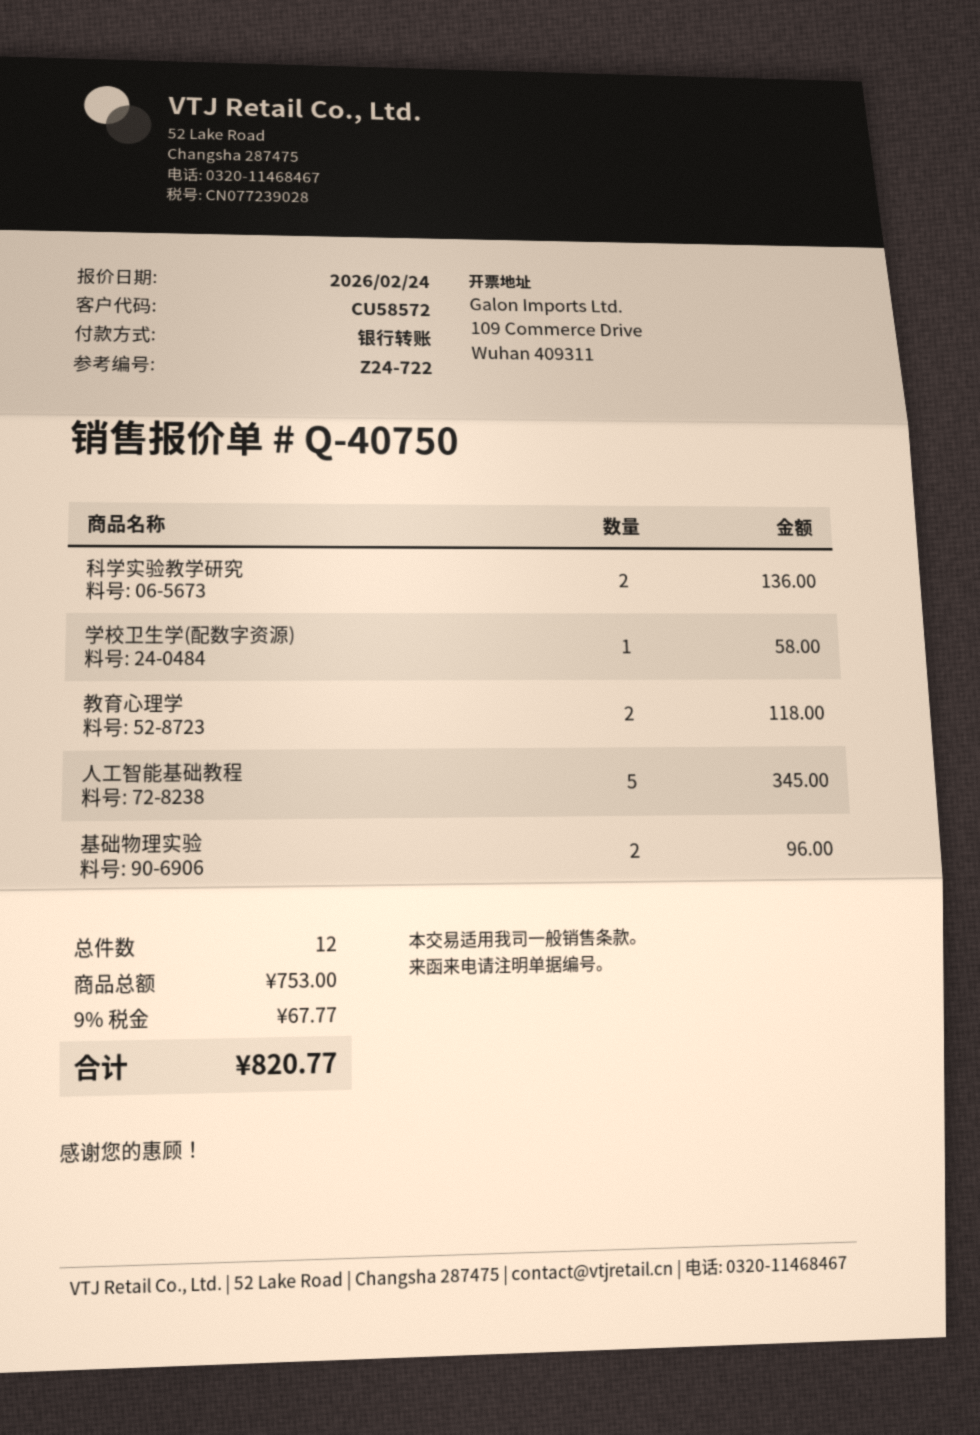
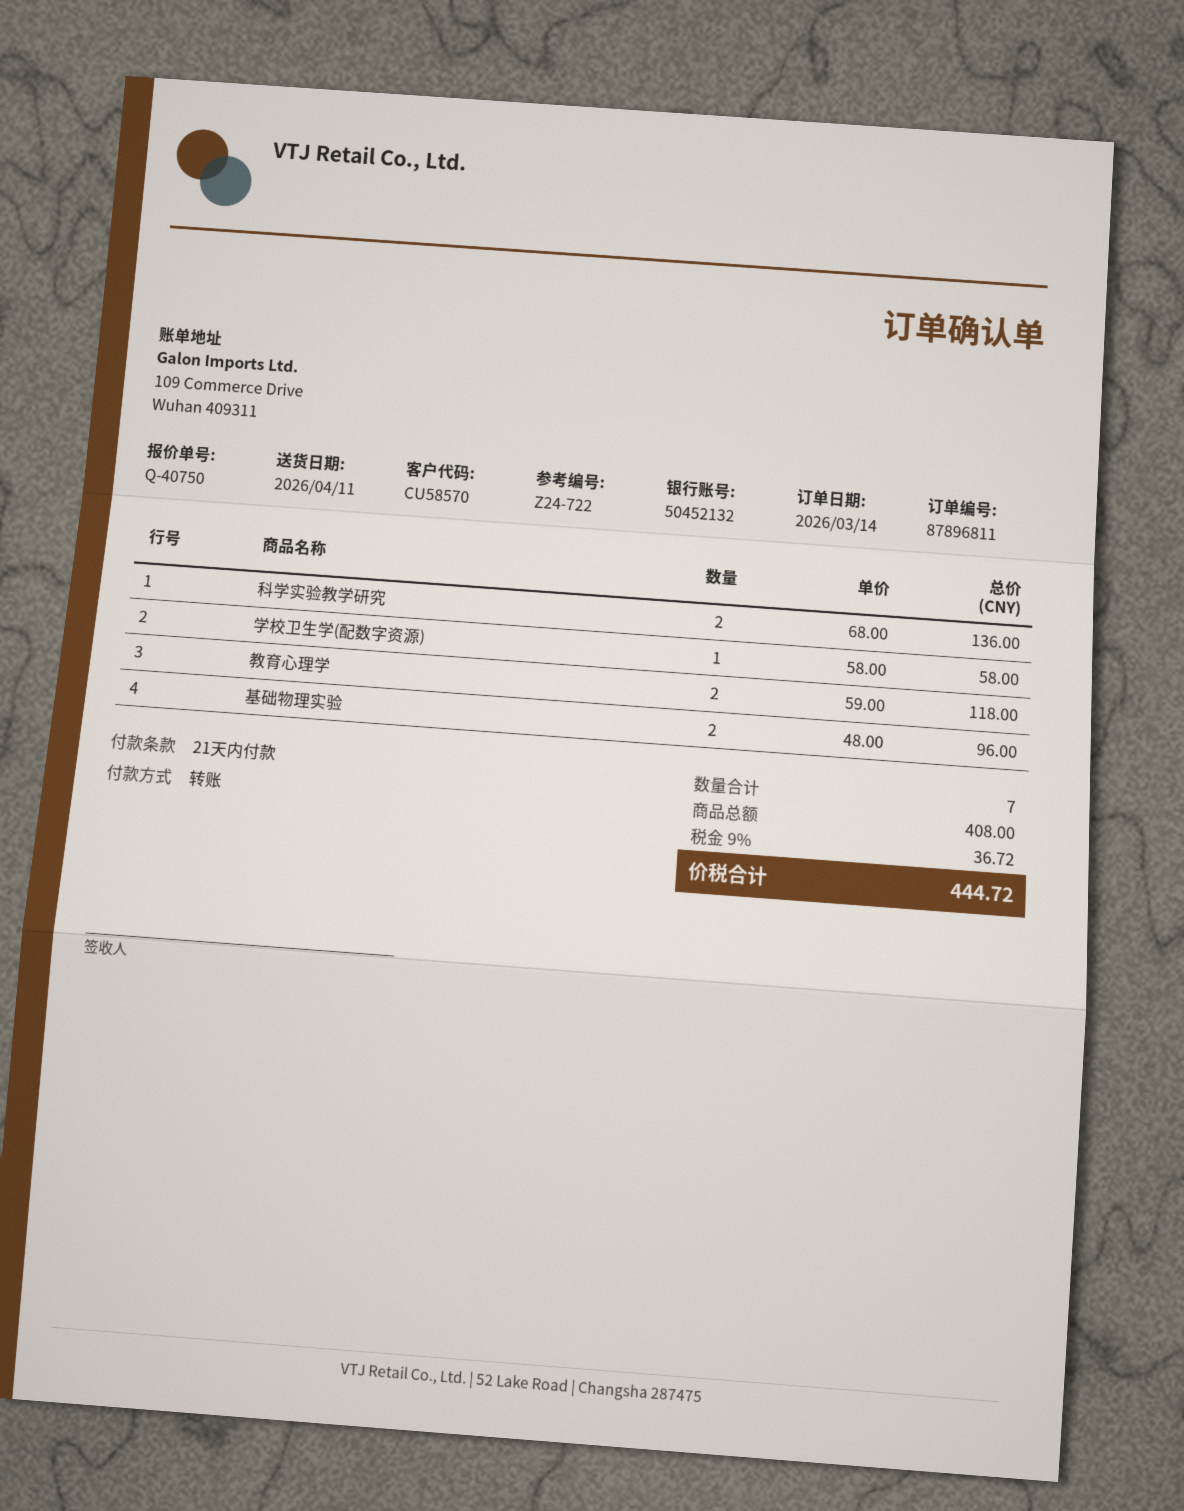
customer number: CU58572 -> CU58570
人工智能基础教程: 5 for 345.00 -> none
total quantity: 12 -> 7
subtotal: 753.00 -> 408.00
tax: 9% = 67.77 -> 9% = 36.72
total: 820.77 -> 444.72

